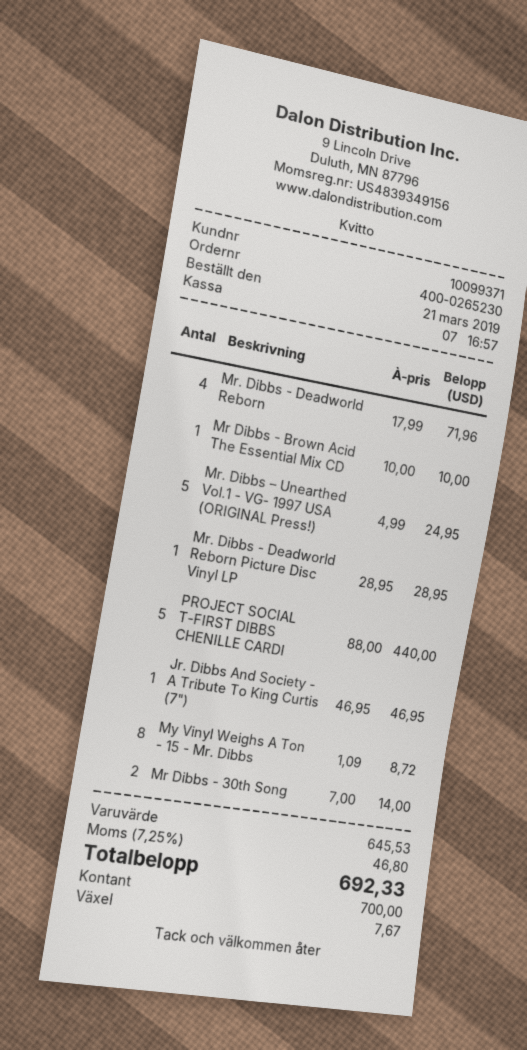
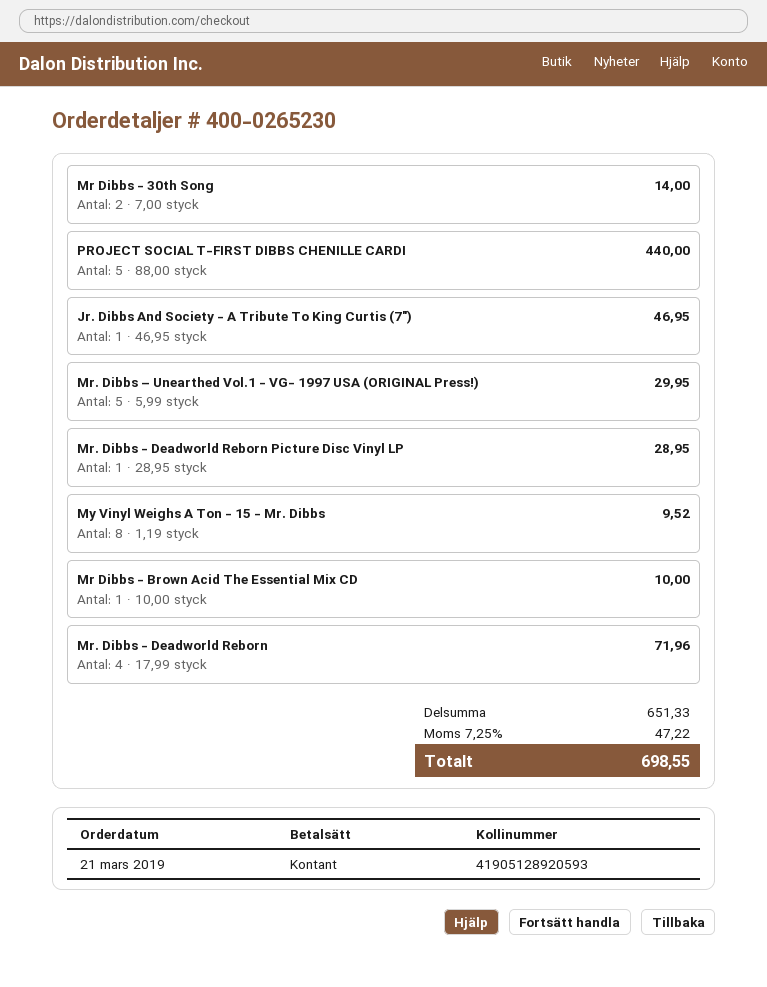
Mr. Dibbs – Unearthed Vol.1 - VG- 1997 USA (ORIGINAL Press!): 5 x 4.99 = 24.95 -> 5 x 5.99 = 29.95
My Vinyl Weighs A Ton - 15 - Mr. Dibbs: 8 x 1.09 = 8.72 -> 8 x 1.19 = 9.52
subtotal: 645.53 -> 651.33
tax: 7.25% = 46.80 -> 7.25% = 47.22
total: 692.33 -> 698.55

